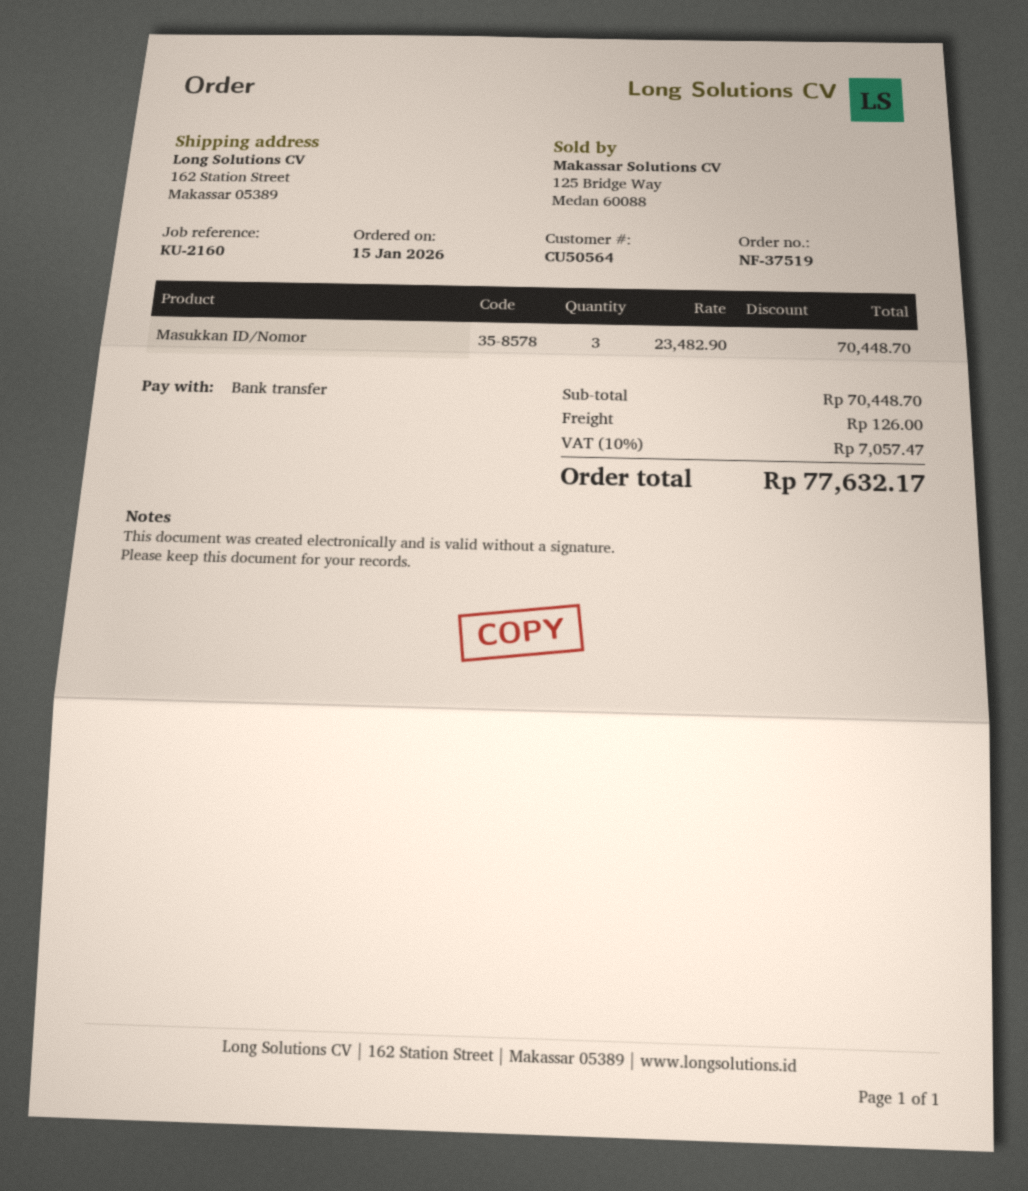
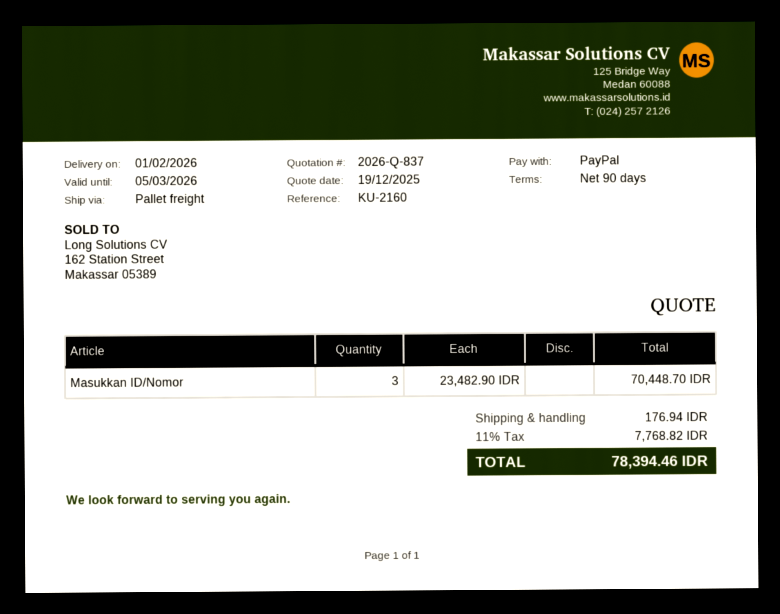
payment method: bank transfer -> PayPal
shipping: 126.00 -> 176.94
tax: 10% = 7057.47 -> 11% = 7768.82
total: 77632.17 -> 78394.46

